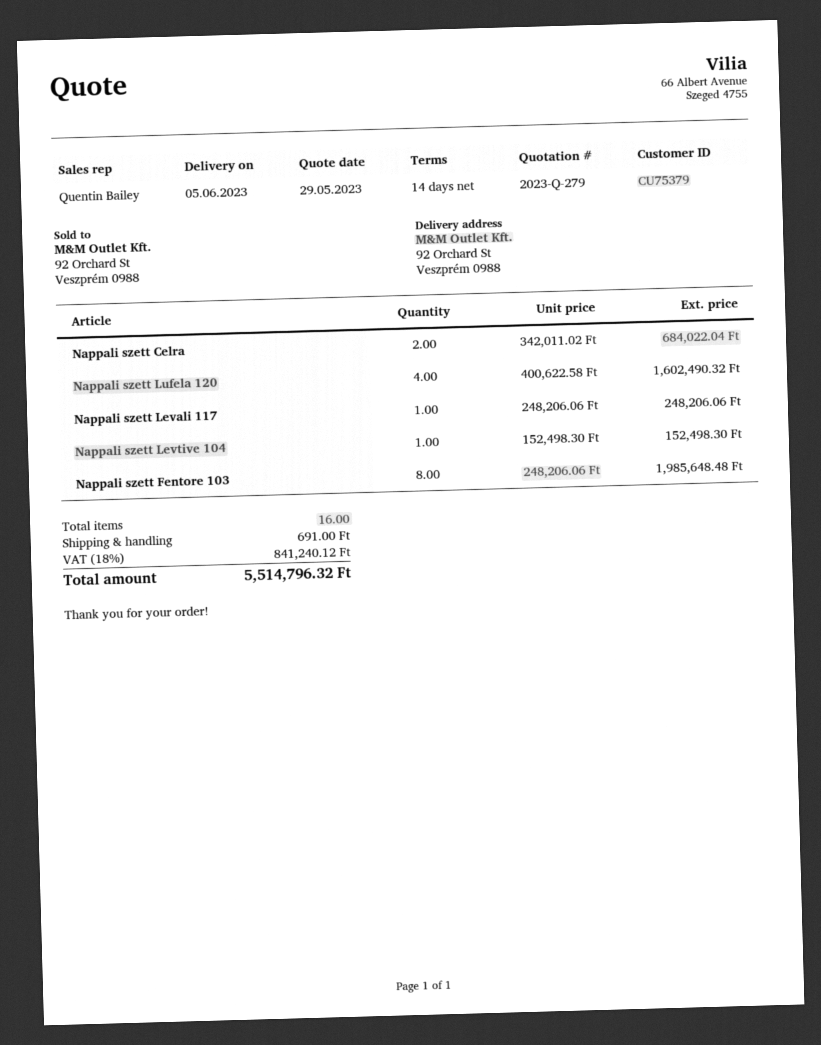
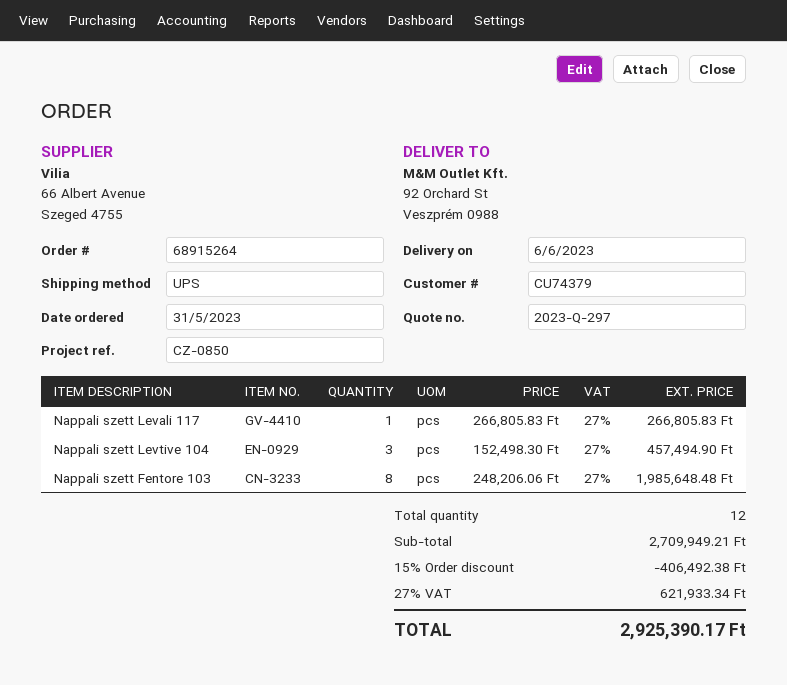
quote number: 2023-Q-279 -> 2023-Q-297
delivery date: 2023-06-05 -> 2023-06-06
customer number: CU75379 -> CU74379
Nappali szett Celra: 2 x 342011.02 = 684022.04 -> none
Nappali szett Lufela 120: 4 x 400622.58 = 1602490.32 -> none
Nappali szett Levali 117: 1 x 248206.06 = 248206.06 -> 1 x 266805.83 = 266805.83
Nappali szett Levtive 104: 1 x 152498.30 = 152498.30 -> 3 x 152498.30 = 457494.90
total quantity: 16 -> 12
discount: none -> 15% = 406492.38
shipping: 691.00 -> none
tax: 18% = 841240.12 -> 27% = 621933.34
total: 5514796.32 -> 2925390.17

